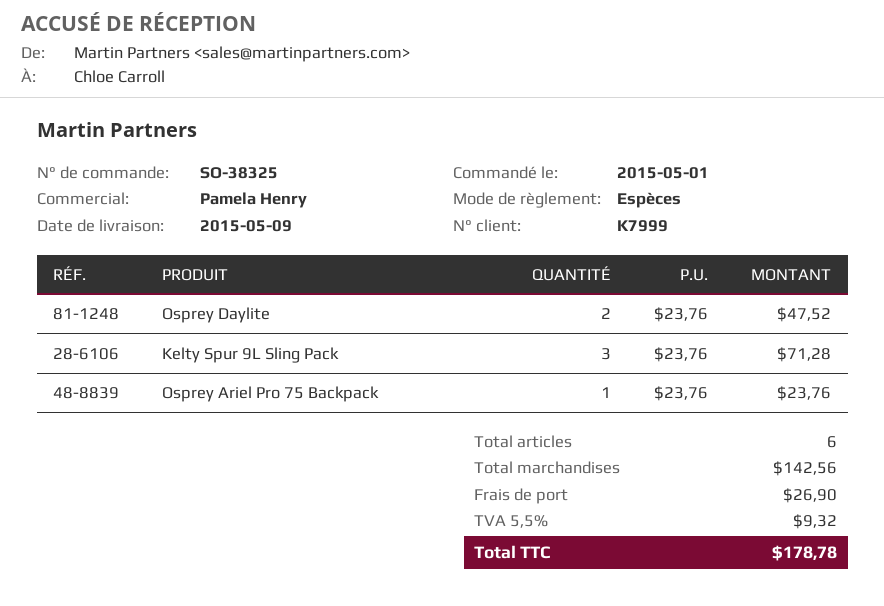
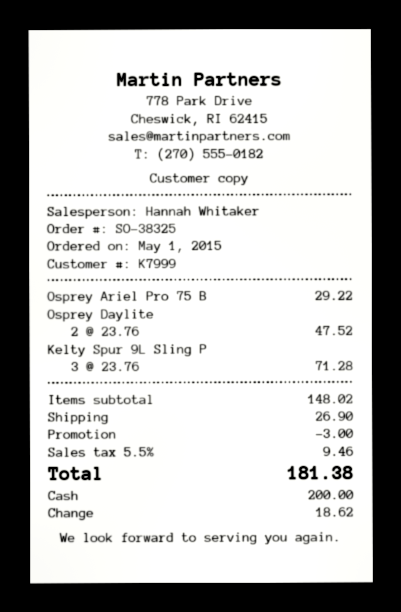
sales rep: Pamela Henry -> Hannah Whitaker
Osprey Ariel Pro 75 Backpack: 1 x 23.76 = 23.76 -> 1 x 29.22 = 29.22
subtotal: 142.56 -> 148.02
discount: none -> 3.00
tax: 5.5% = 9.32 -> 5.5% = 9.46
total: 178.78 -> 181.38

